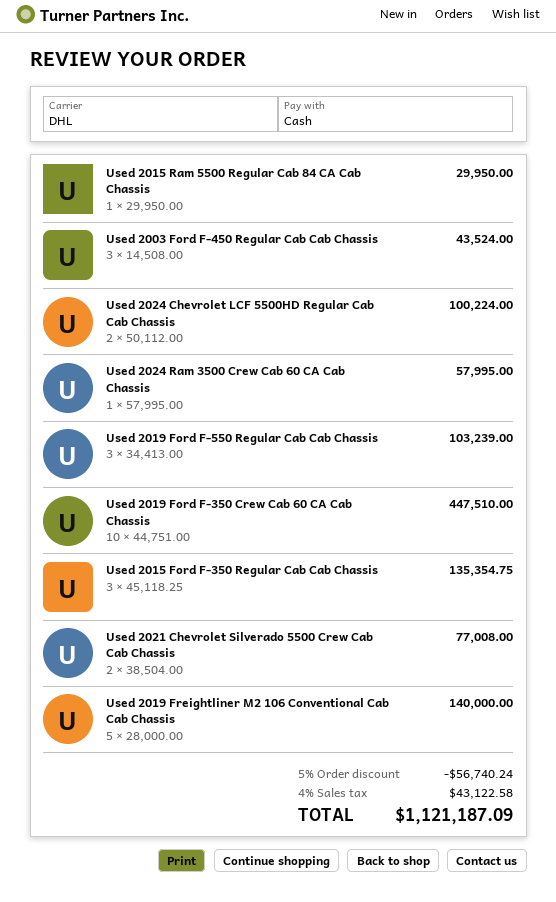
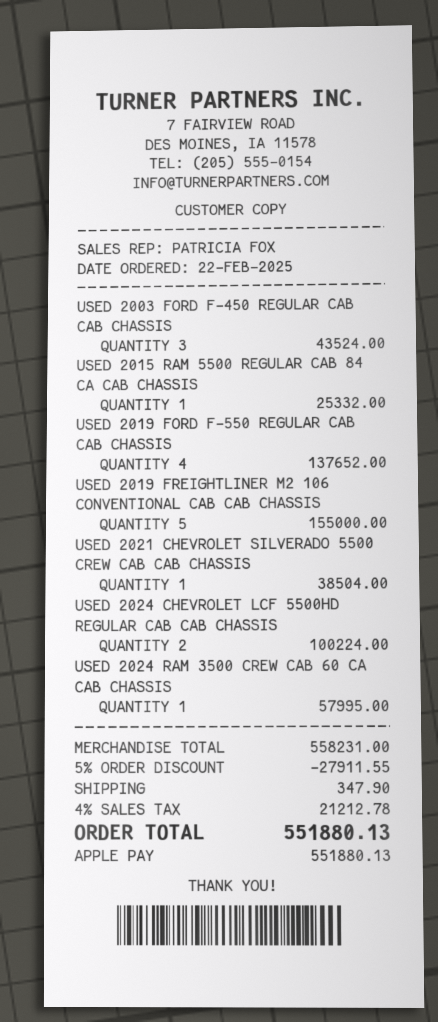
payment method: cash -> Apple Pay
Used 2015 Ram 5500 Regular Cab 84 CA Cab Chassis: 1 for 29950.00 -> 1 for 25332.00
Used 2019 Ford F-550 Regular Cab Cab Chassis: 3 for 103239.00 -> 4 for 137652.00
Used 2019 Ford F-350 Crew Cab 60 CA Cab Chassis: 10 for 447510.00 -> none
Used 2015 Ford F-350 Regular Cab Cab Chassis: 3 for 135354.75 -> none
Used 2021 Chevrolet Silverado 5500 Crew Cab Cab Chassis: 2 for 77008.00 -> 1 for 38504.00
Used 2019 Freightliner M2 106 Conventional Cab Cab Chassis: 5 for 140000.00 -> 5 for 155000.00
discount: 5% = 56740.24 -> 5% = 27911.55
shipping: none -> 347.90
tax: 4% = 43122.58 -> 4% = 21212.78
total: 1121187.09 -> 551880.13

